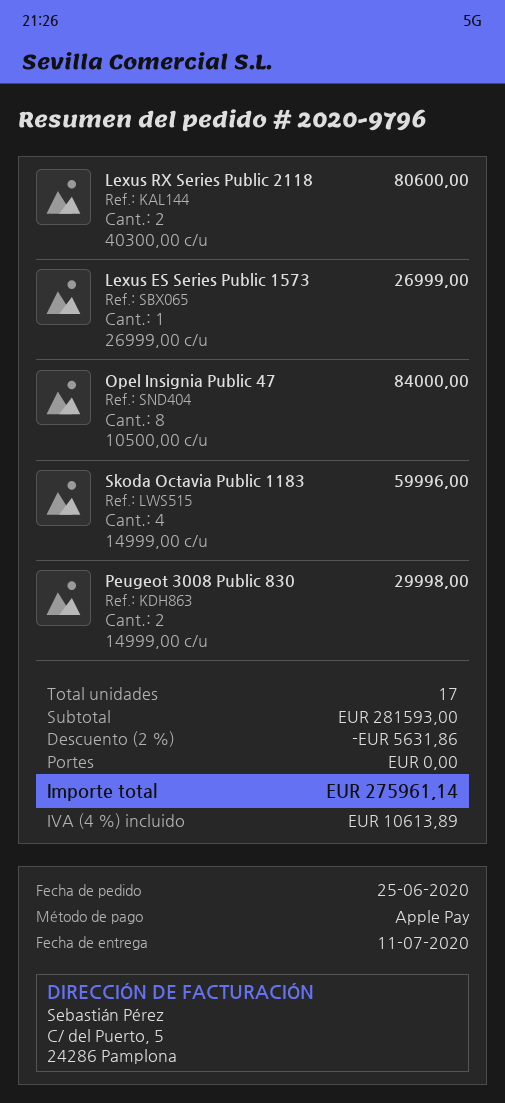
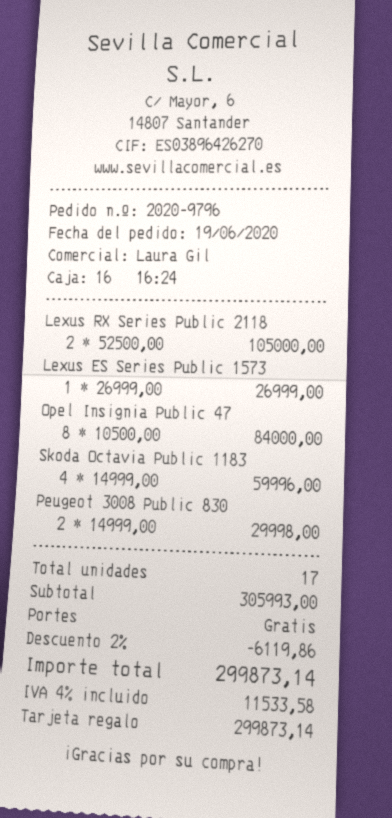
order date: 2020-06-25 -> 2020-06-19
payment method: Apple Pay -> gift card
Lexus RX Series Public 2118: 2 x 40300.00 = 80600.00 -> 2 x 52500.00 = 105000.00
subtotal: 281593.00 -> 305993.00
discount: 2% = 5631.86 -> 2% = 6119.86
tax: 4% = 10613.89 -> 4% = 11533.58
total: 275961.14 -> 299873.14

